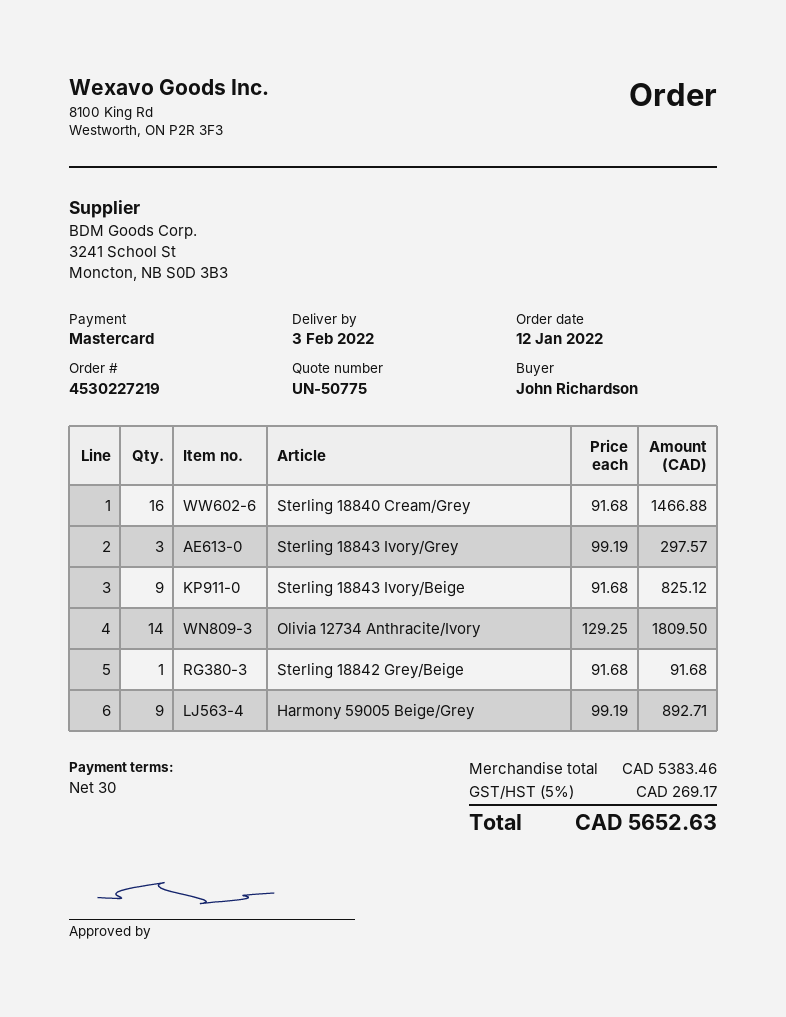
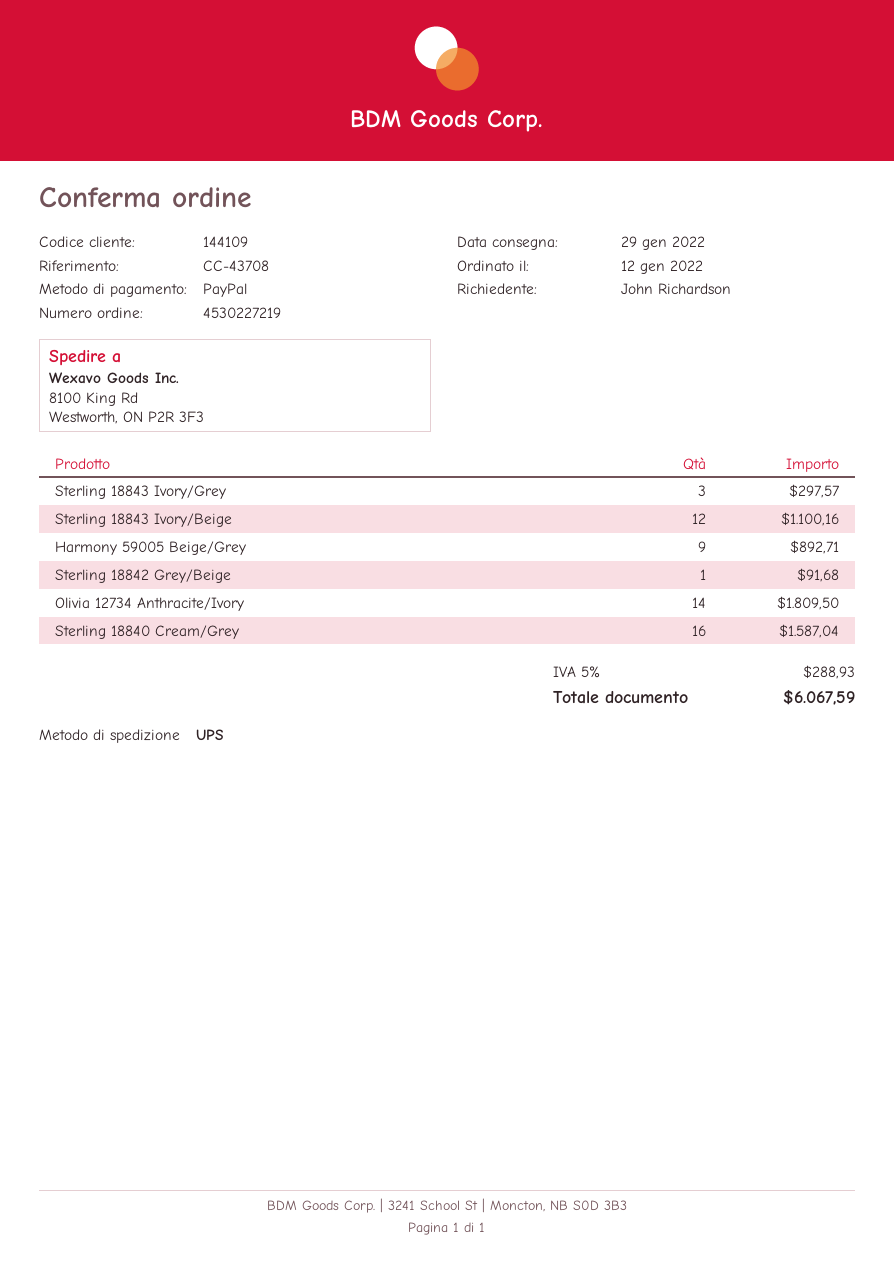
delivery date: 2022-02-03 -> 2022-01-29
payment method: Mastercard -> PayPal
Sterling 18840 Cream/Grey: 16 for 1466.88 -> 16 for 1587.04
Sterling 18843 Ivory/Beige: 9 for 825.12 -> 12 for 1100.16
tax: 5% = 269.17 -> 5% = 288.93
total: 5652.63 -> 6067.59

